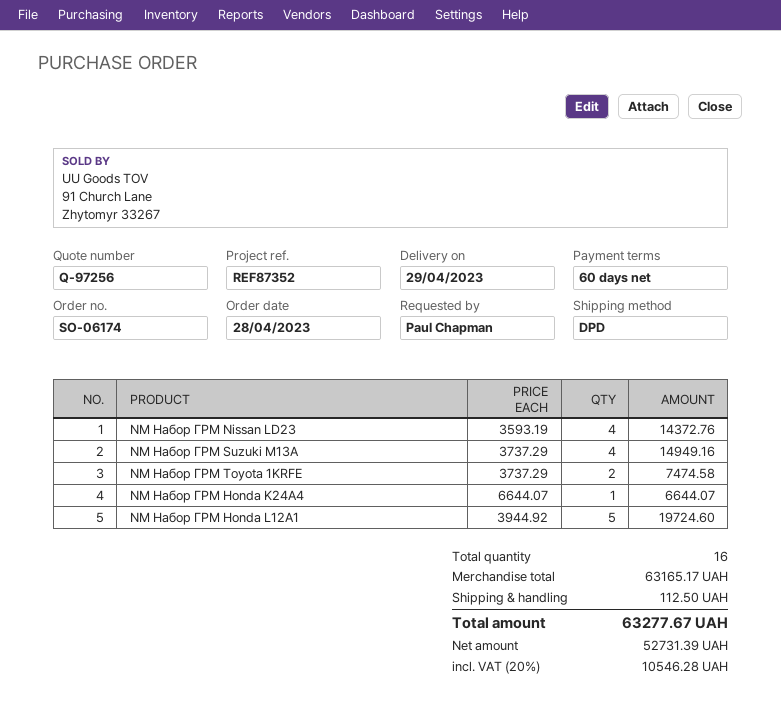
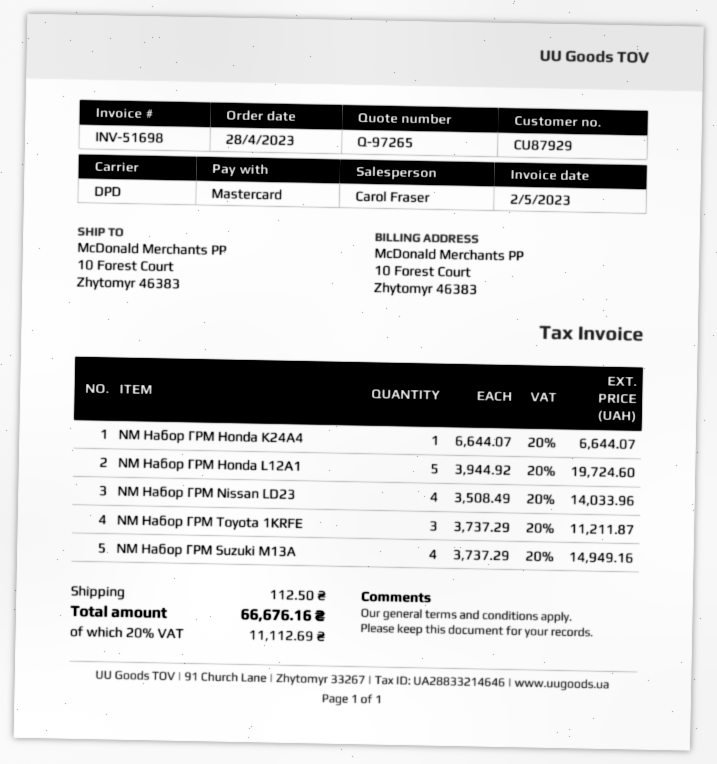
quote number: Q-97256 -> Q-97265
NM Набор ГРМ Nissan LD23: 4 x 3593.19 = 14372.76 -> 4 x 3508.49 = 14033.96
NM Набор ГРМ Toyota 1KRFE: 2 x 3737.29 = 7474.58 -> 3 x 3737.29 = 11211.87
tax: 20% = 10546.28 -> 20% = 11112.69
total: 63277.67 -> 66676.16

